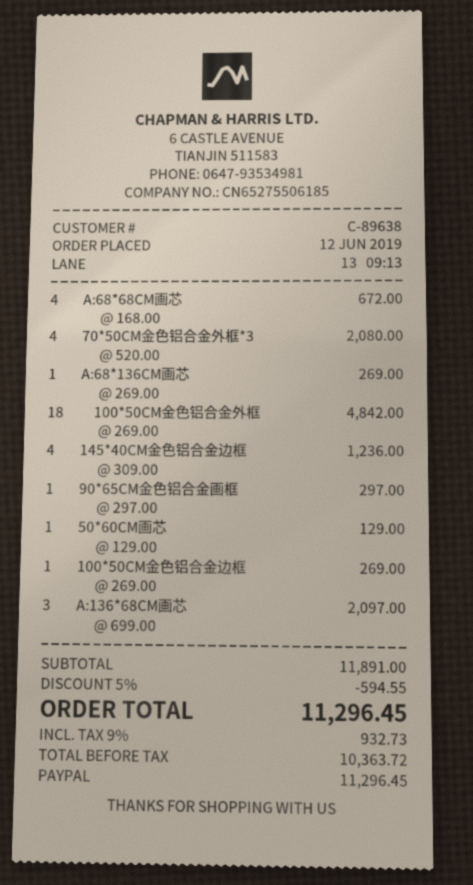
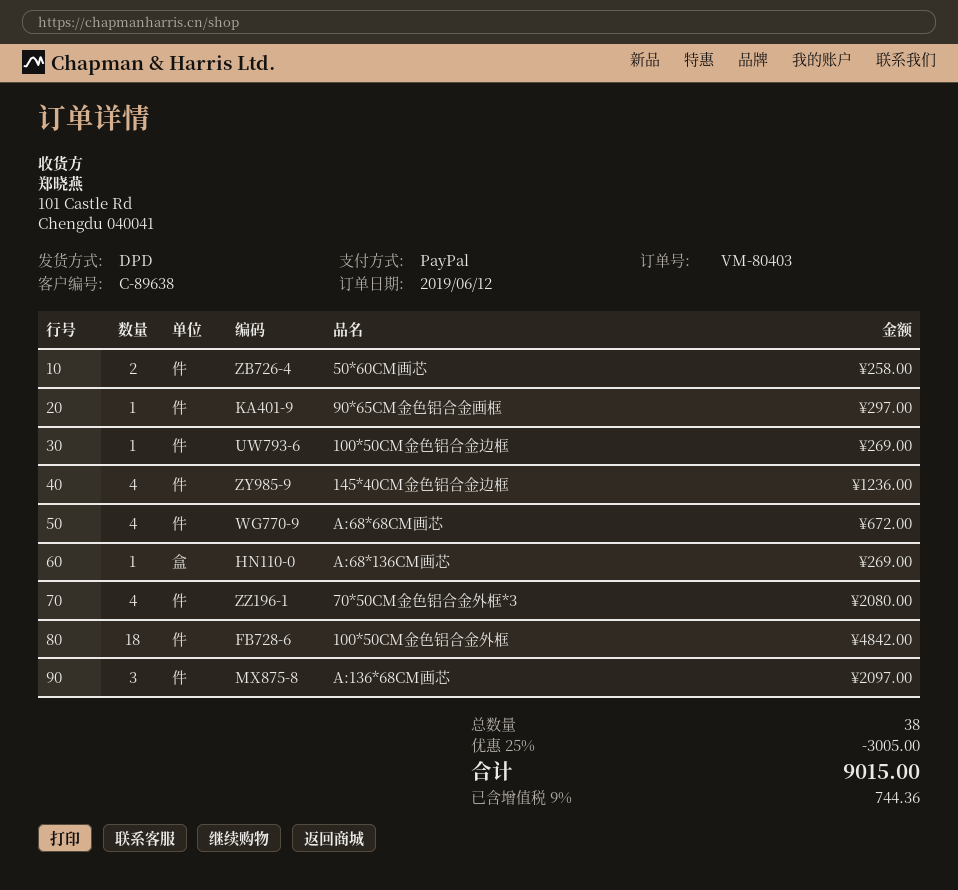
50*60CM画芯: 1 for 129.00 -> 2 for 258.00
discount: 5% = 594.55 -> 25% = 3005.00
tax: 9% = 932.73 -> 9% = 744.36
total: 11296.45 -> 9015.00

